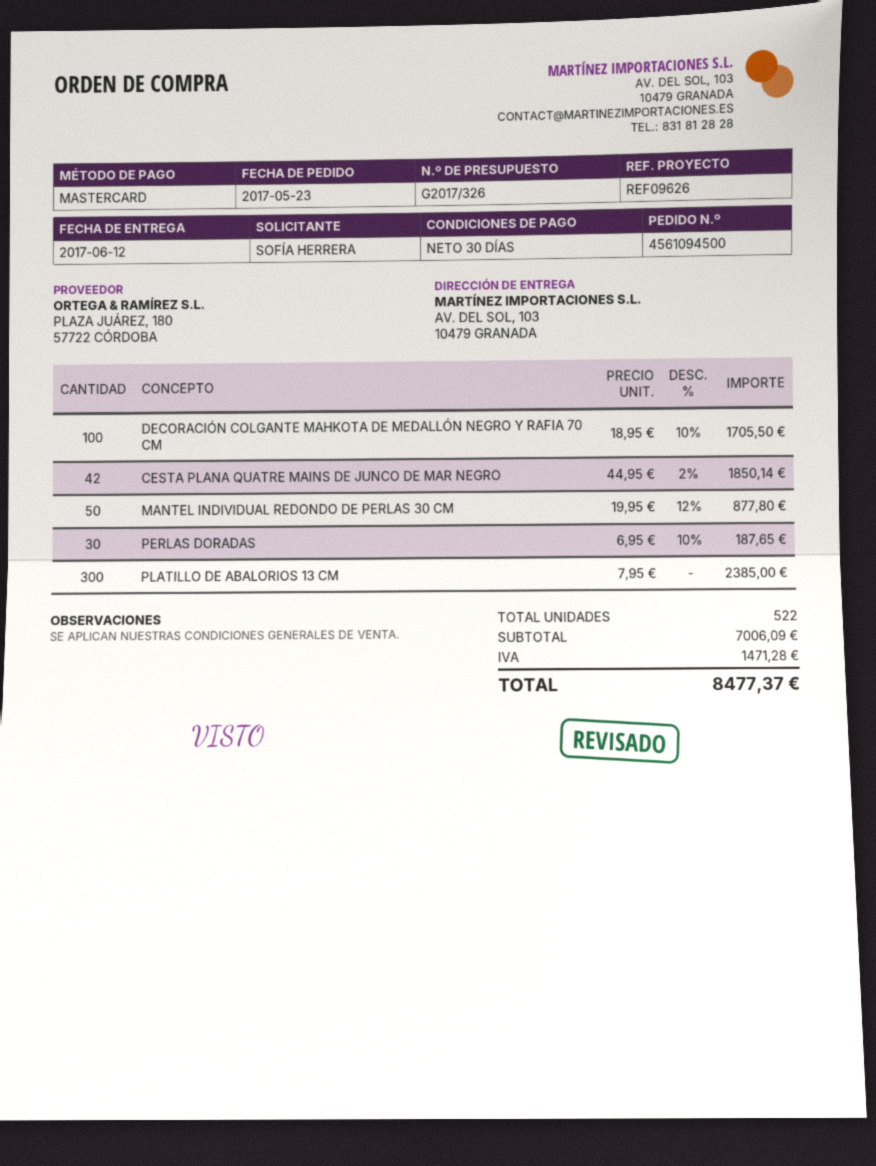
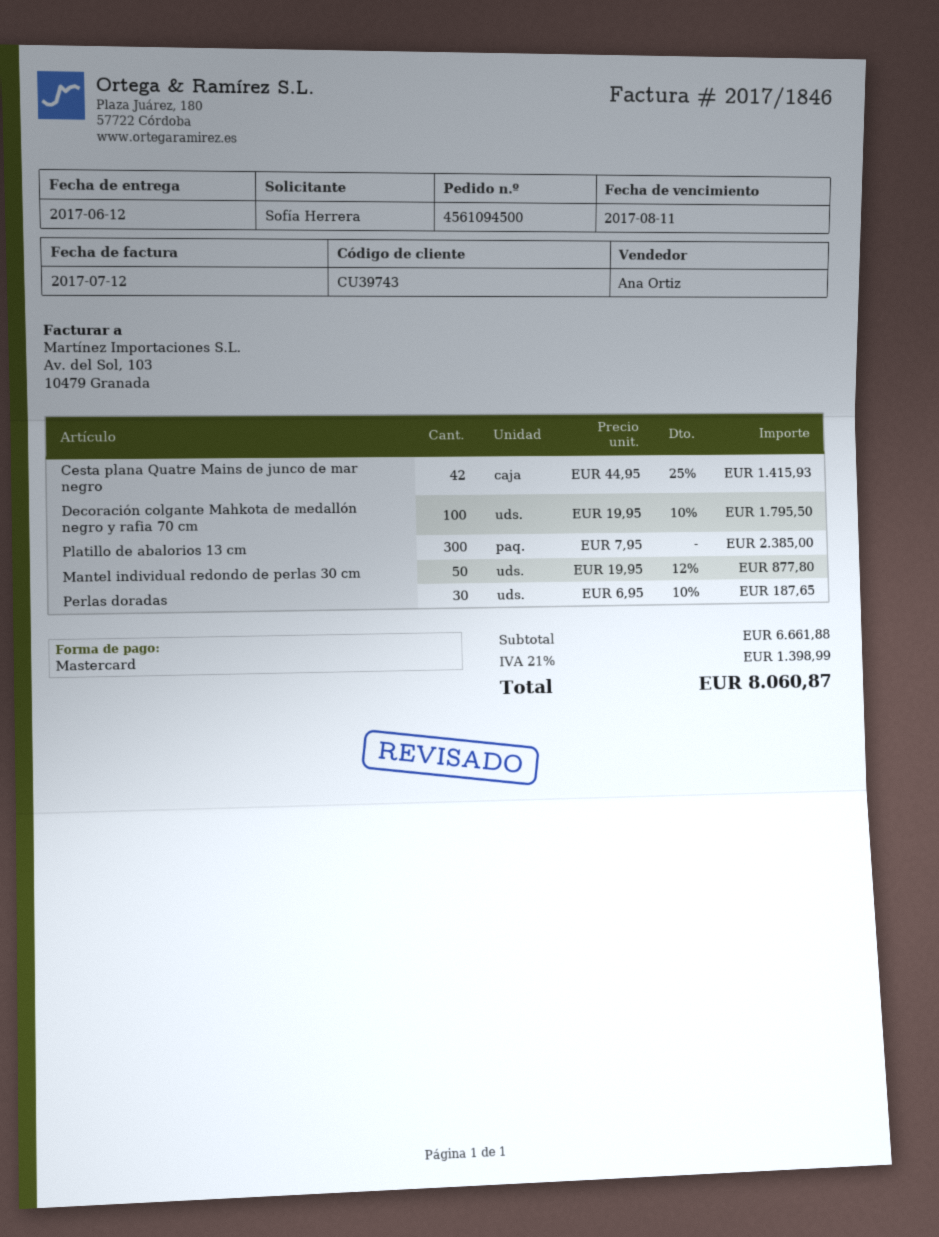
DECORACIÓN COLGANTE MAHKOTA DE MEDALLÓN NEGRO Y RAFIA 70 CM: 100 x 18.95 - 10% = 1705.50 -> 100 x 19.95 - 10% = 1795.50
CESTA PLANA QUATRE MAINS DE JUNCO DE MAR NEGRO: 42 x 44.95 - 2% = 1850.14 -> 42 x 44.95 - 25% = 1415.93
subtotal: 7006.09 -> 6661.88
tax: 1471.28 -> 1398.99
total: 8477.37 -> 8060.87

